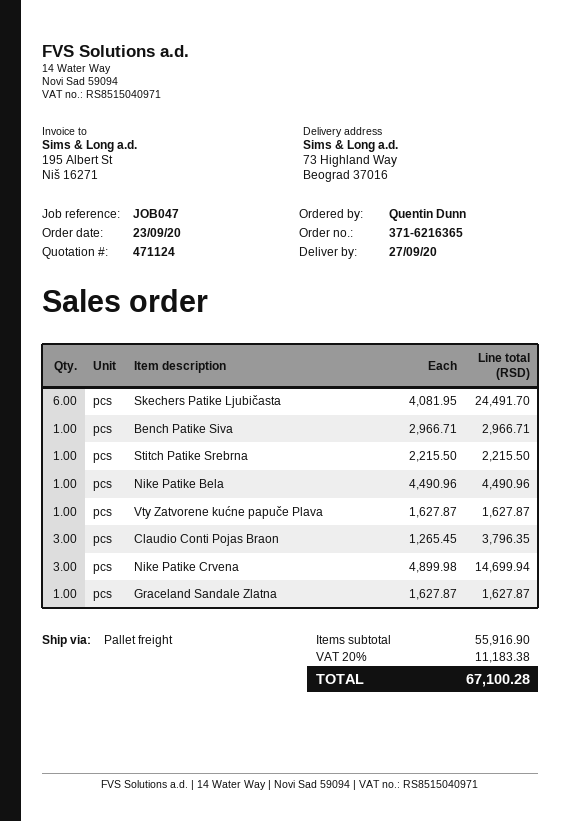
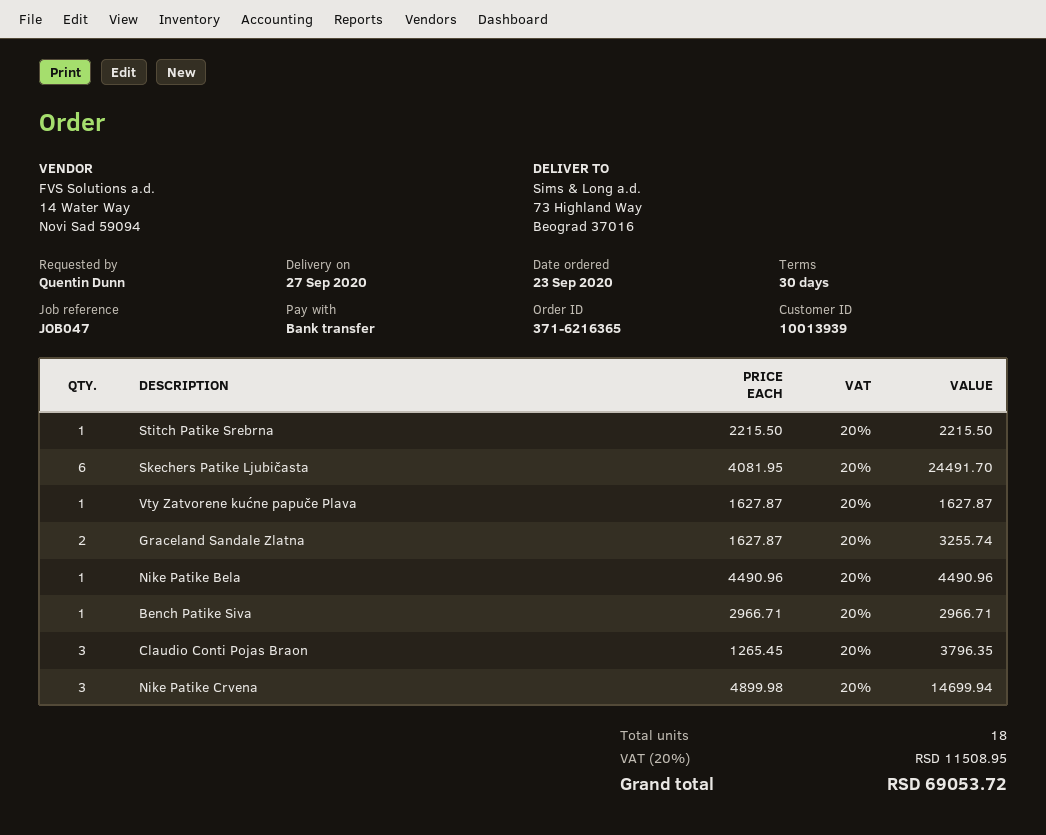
Graceland Sandale Zlatna: 1 x 1627.87 = 1627.87 -> 2 x 1627.87 = 3255.74
tax: 20% = 11183.38 -> 20% = 11508.95
total: 67100.28 -> 69053.72

